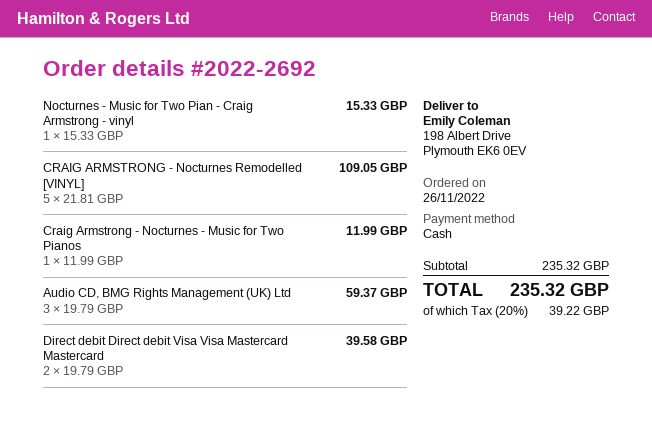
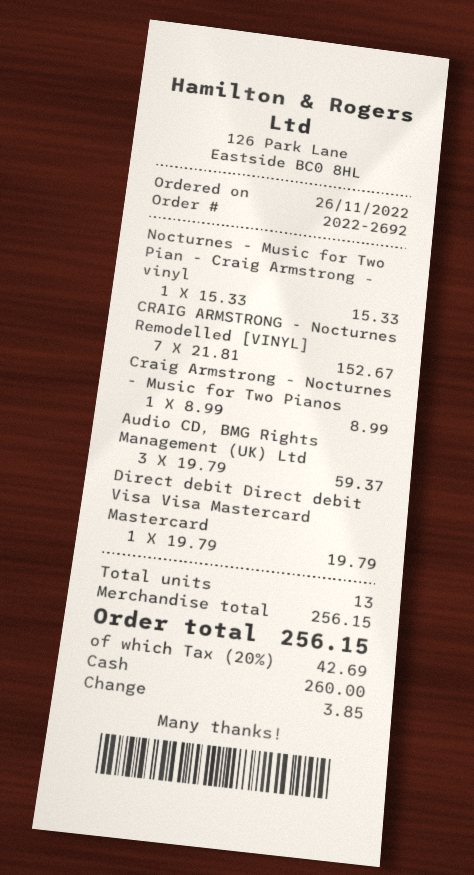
CRAIG ARMSTRONG - Nocturnes Remodelled [VINYL]: 5 x 21.81 = 109.05 -> 7 x 21.81 = 152.67
Craig Armstrong - Nocturnes - Music for Two Pianos: 1 x 11.99 = 11.99 -> 1 x 8.99 = 8.99
Direct debit Direct debit Visa Visa Mastercard Mastercard: 2 x 19.79 = 39.58 -> 1 x 19.79 = 19.79
subtotal: 235.32 -> 256.15
tax: 20% = 39.22 -> 20% = 42.69
total: 235.32 -> 256.15

